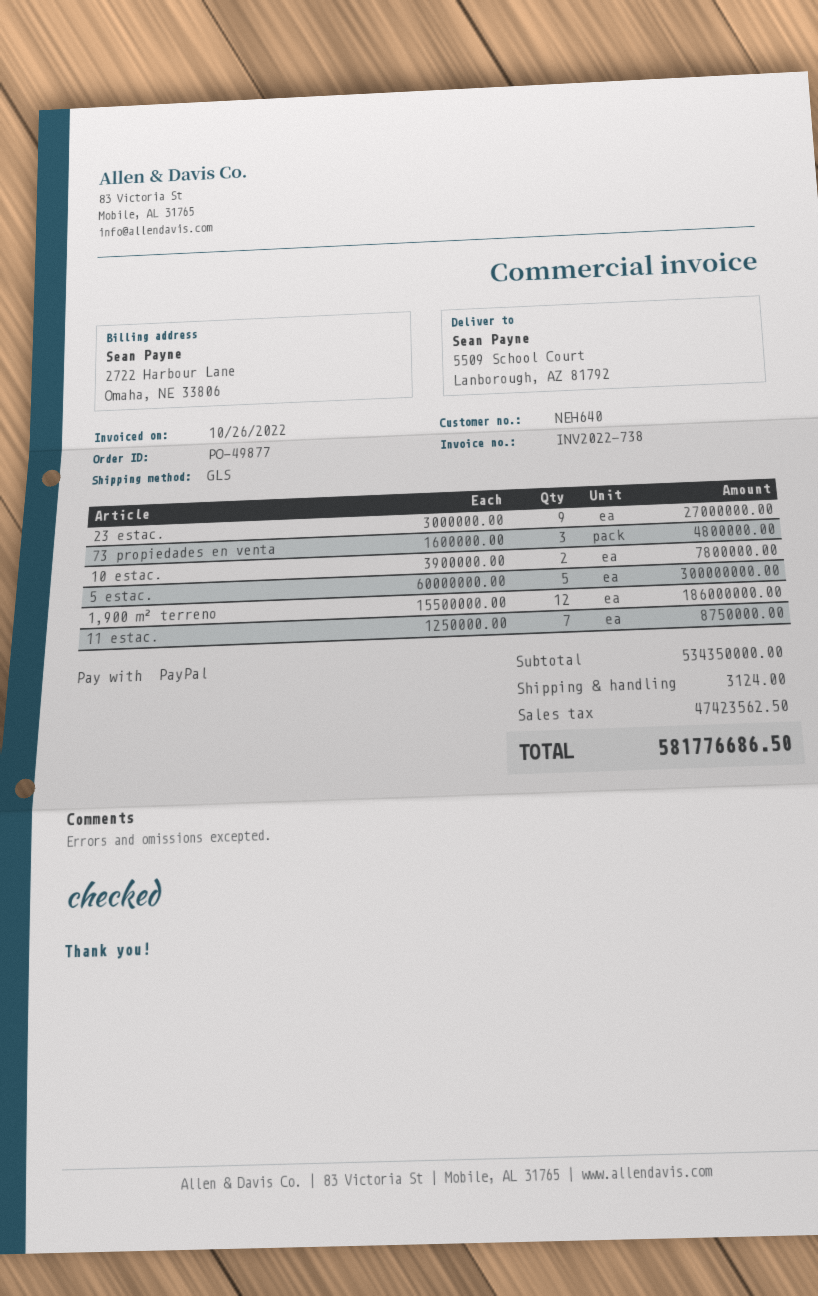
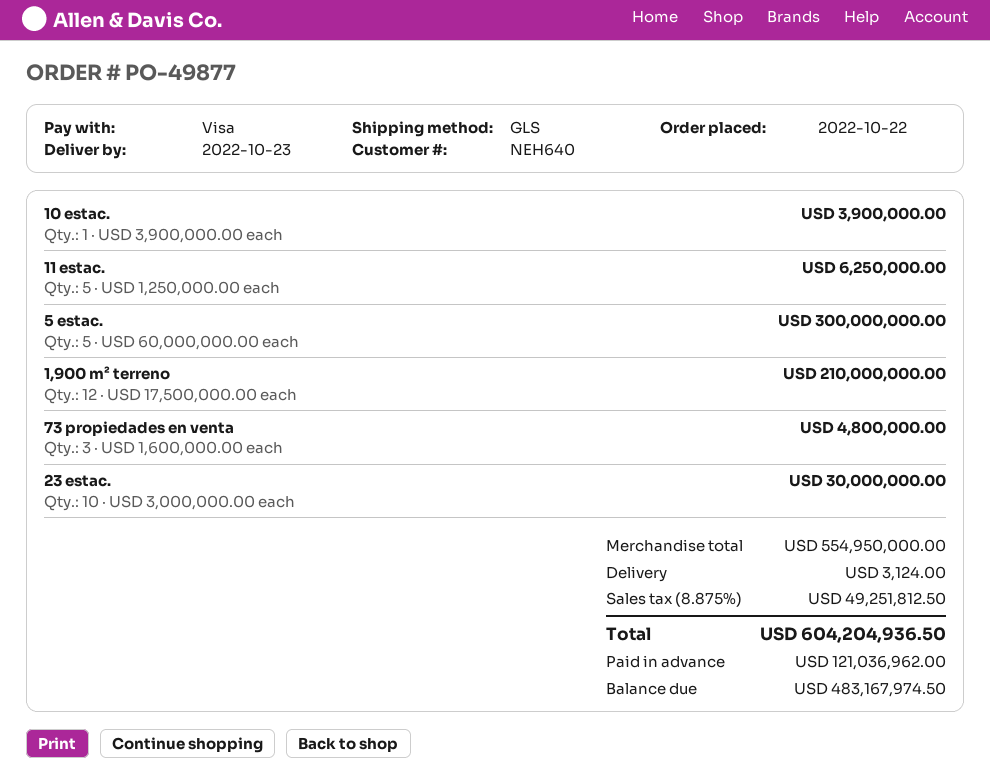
payment method: PayPal -> Visa
23 estac.: 9 x 3000000.00 = 27000000.00 -> 10 x 3000000.00 = 30000000.00
10 estac.: 2 x 3900000.00 = 7800000.00 -> 1 x 3900000.00 = 3900000.00
1,900 m² terreno: 12 x 15500000.00 = 186000000.00 -> 12 x 17500000.00 = 210000000.00
11 estac.: 7 x 1250000.00 = 8750000.00 -> 5 x 1250000.00 = 6250000.00
subtotal: 534350000.00 -> 554950000.00
tax: 47423562.50 -> 49251812.50
total: 581776686.50 -> 604204936.50

